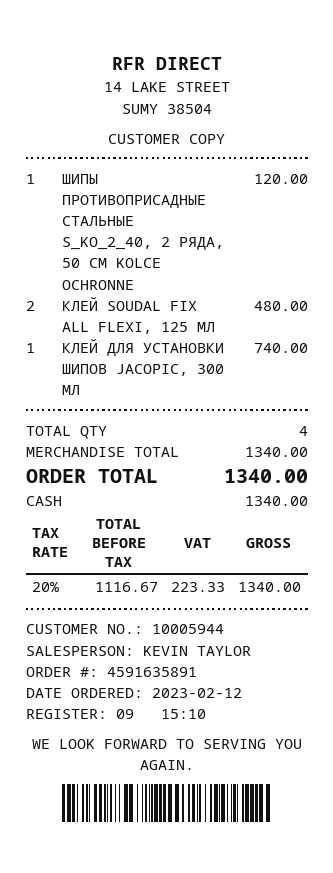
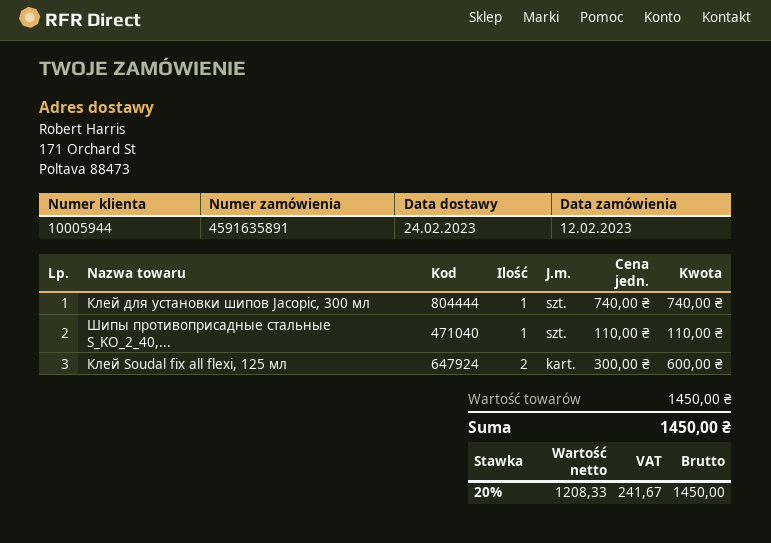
ШИПЫ ПРОТИВОПРИСАДНЫЕ СТАЛЬНЫЕ S_KO_2_40, 2 РЯДА, 50 СМ KOLCE OCHRONNE: 1 for 120.00 -> 1 for 110.00
КЛЕЙ SOUDAL FIX ALL FLEXI, 125 МЛ: 2 for 480.00 -> 2 for 600.00
subtotal: 1340.00 -> 1450.00
net: 1116.67 -> 1208.33
tax: 20% = 223.33 -> 20% = 241.67
total: 1340.00 -> 1450.00

